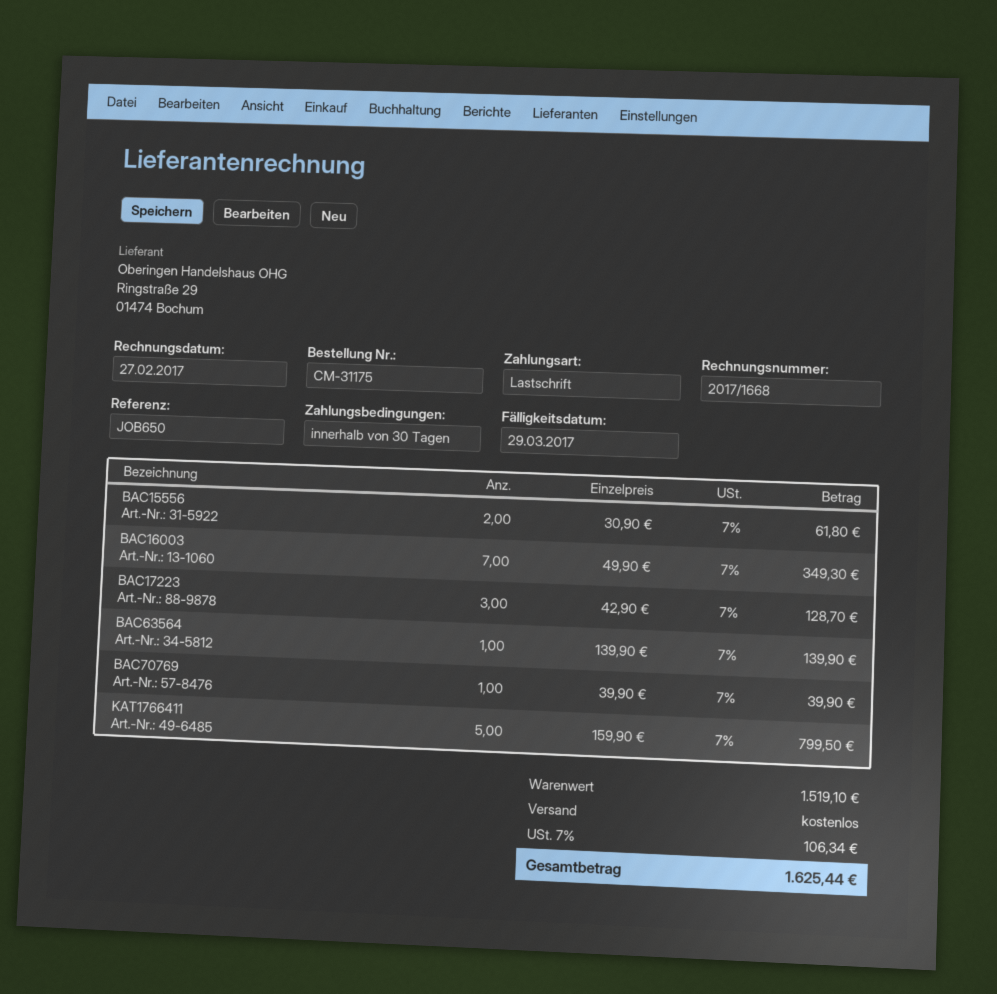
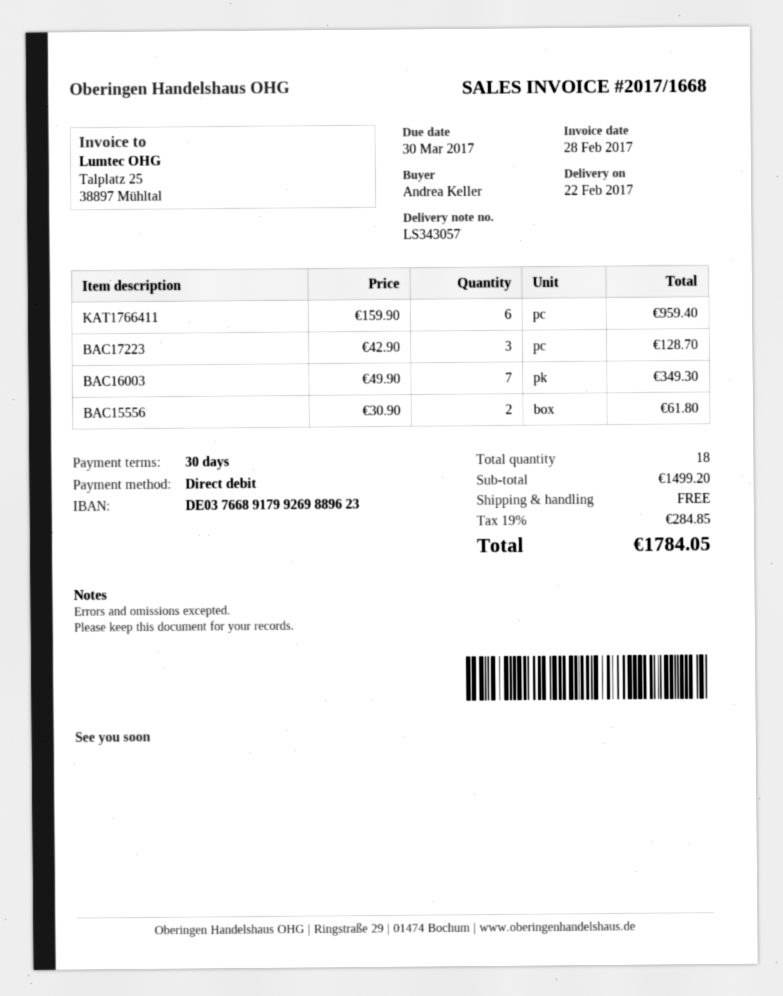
invoice date: 2017-02-27 -> 2017-02-28
due date: 2017-03-29 -> 2017-03-30
BAC63564: 1 x 139.90 = 139.90 -> none
BAC70769: 1 x 39.90 = 39.90 -> none
KAT1766411: 5 x 159.90 = 799.50 -> 6 x 159.90 = 959.40
subtotal: 1519.10 -> 1499.20
tax: 7% = 106.34 -> 19% = 284.85
total: 1625.44 -> 1784.05

